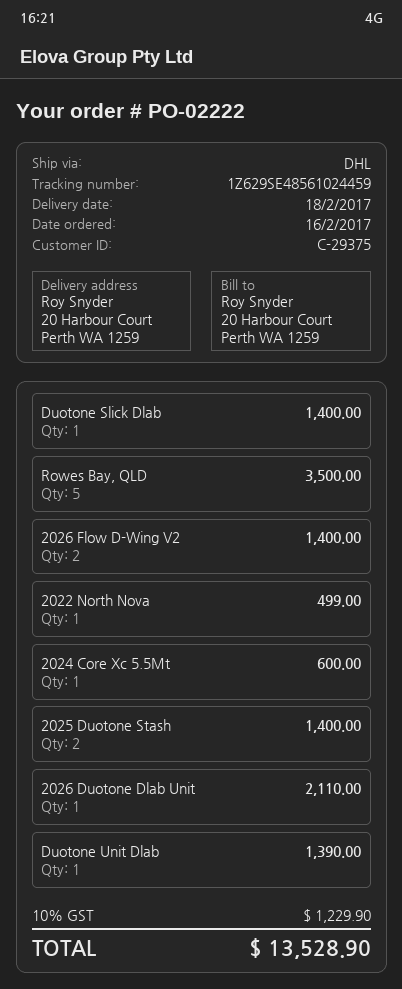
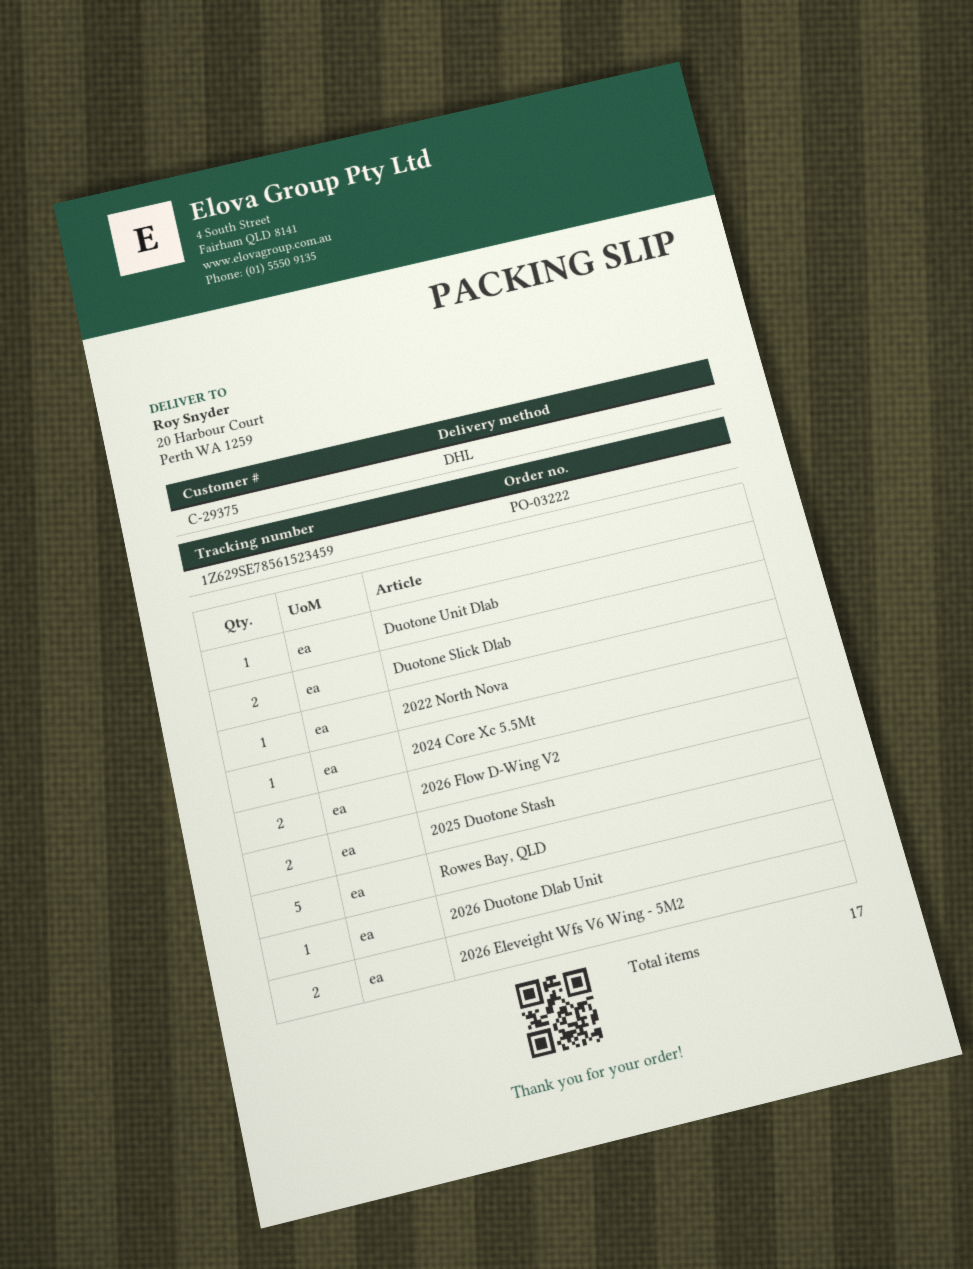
order number: PO-02222 -> PO-03222
tracking number: 1Z629SE48561024459 -> 1Z629SE78561523459
Duotone Slick Dlab: 1 -> 2
2026 Eleveight Wfs V6 Wing - 5M2: none -> 2

